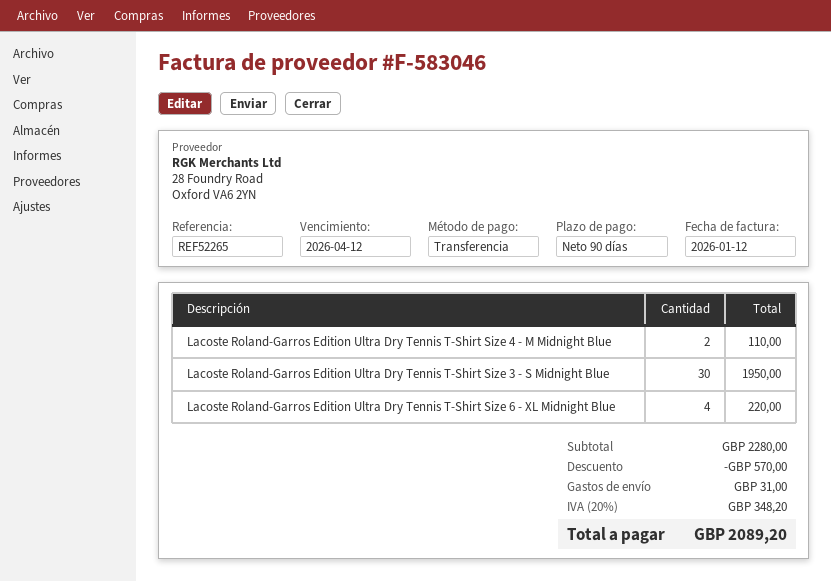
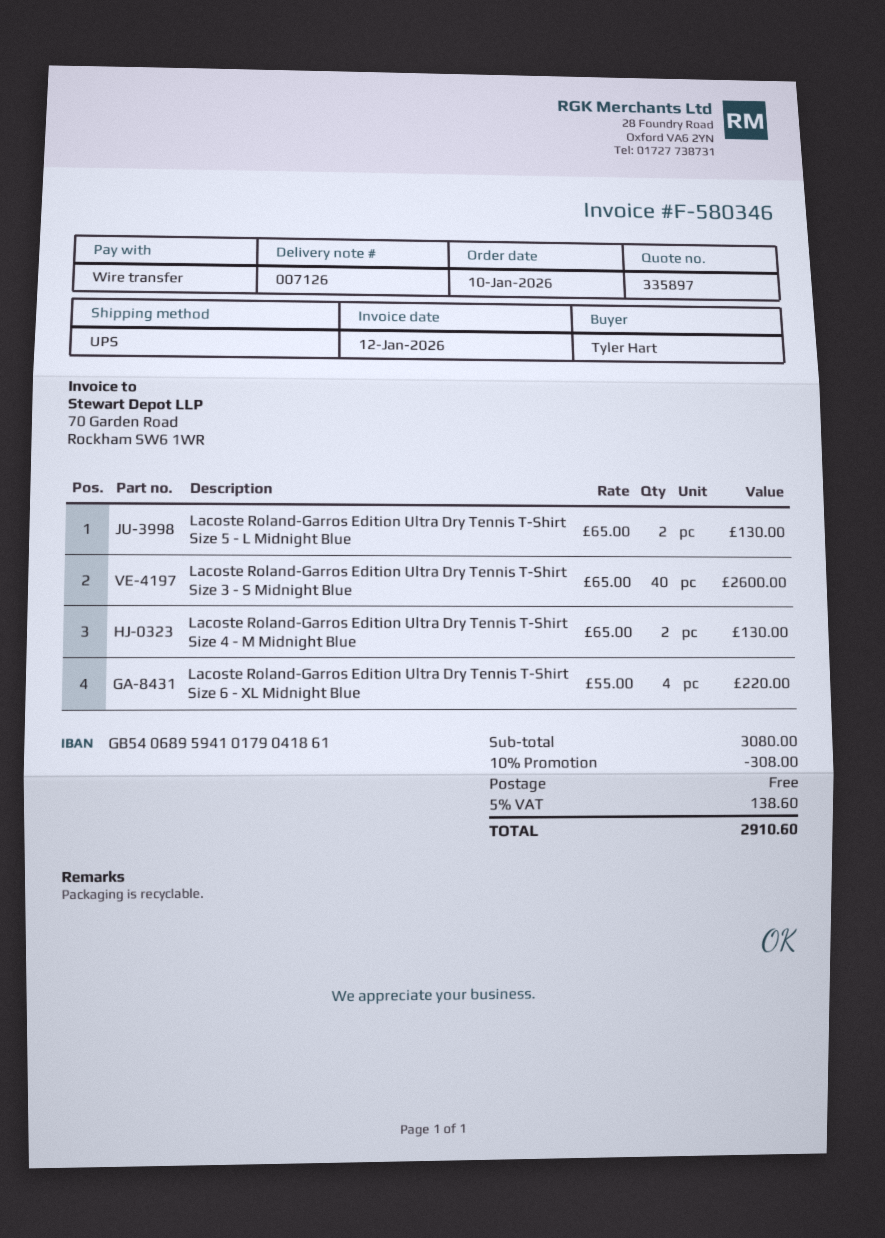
invoice number: F-583046 -> F-580346
Lacoste Roland-Garros Edition Ultra Dry Tennis T-Shirt Size 4 - M Midnight Blue: 2 for 110.00 -> 2 for 130.00
Lacoste Roland-Garros Edition Ultra Dry Tennis T-Shirt Size 3 - S Midnight Blue: 30 for 1950.00 -> 40 for 2600.00
Lacoste Roland-Garros Edition Ultra Dry Tennis T-Shirt Size 5 - L Midnight Blue: none -> 2 for 130.00
subtotal: 2280.00 -> 3080.00
discount: 570.00 -> 308.00
shipping: 31.00 -> 0.00
tax: 20% = 348.20 -> 5% = 138.60
total: 2089.20 -> 2910.60

